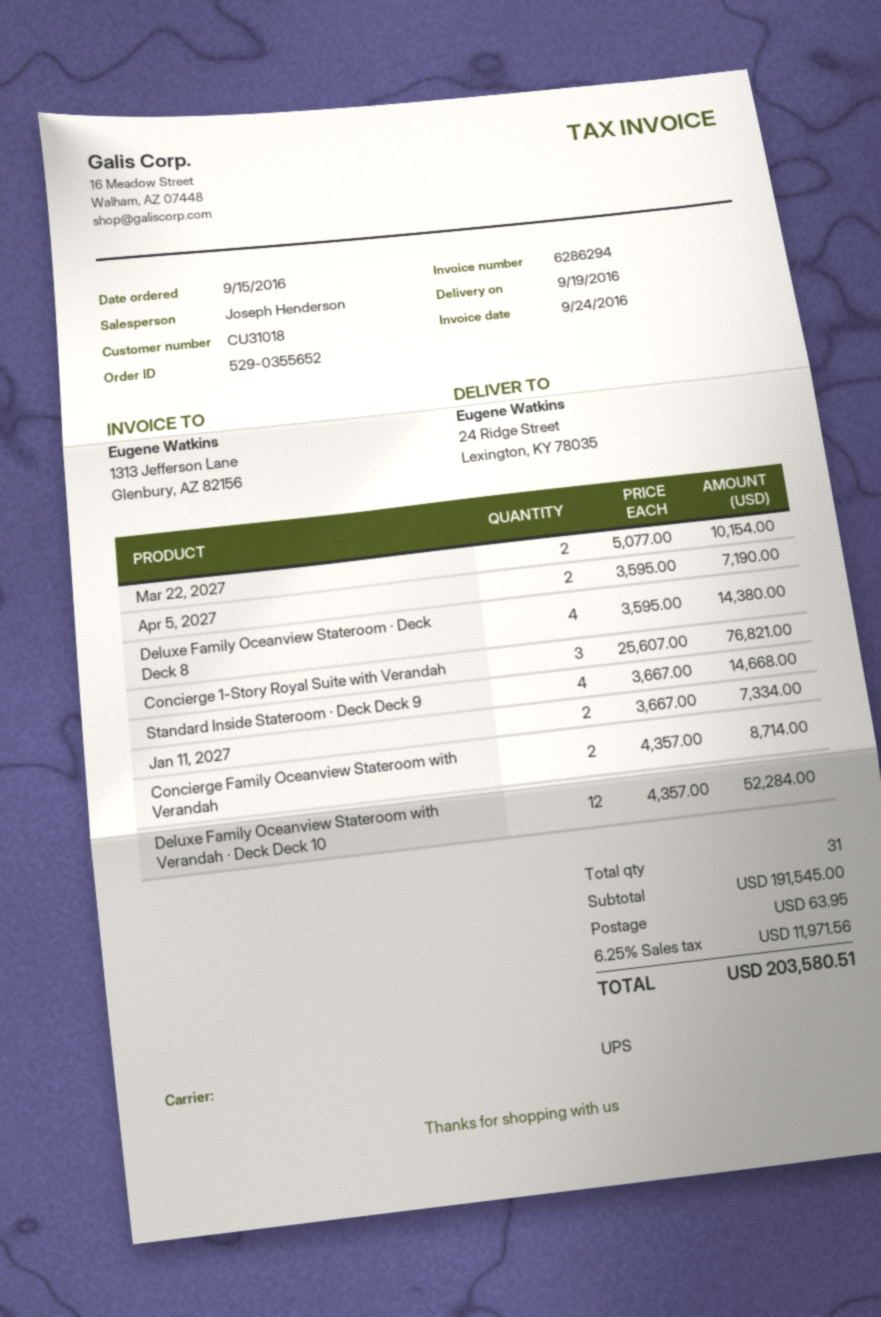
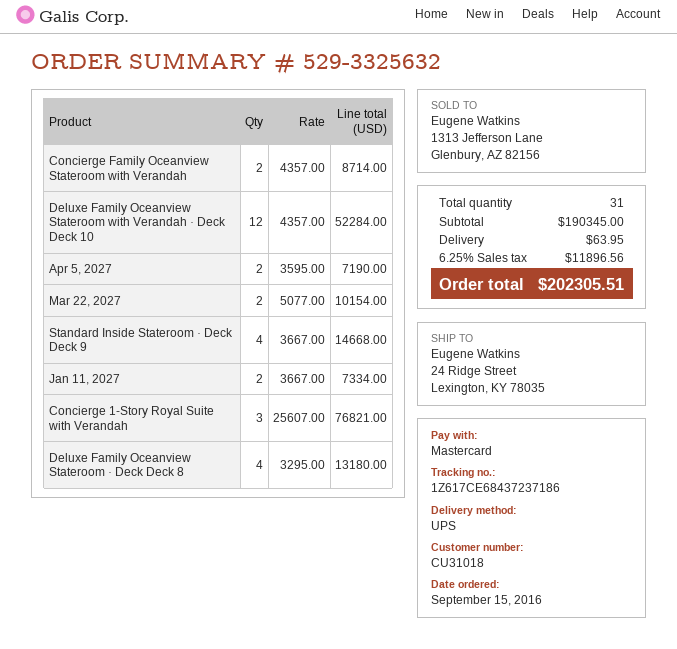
order number: 529-0355652 -> 529-3325632
Deluxe Family Oceanview Stateroom · Deck Deck 8: 4 x 3595.00 = 14380.00 -> 4 x 3295.00 = 13180.00
subtotal: 191545.00 -> 190345.00
tax: 6.25% = 11971.56 -> 6.25% = 11896.56
total: 203580.51 -> 202305.51

